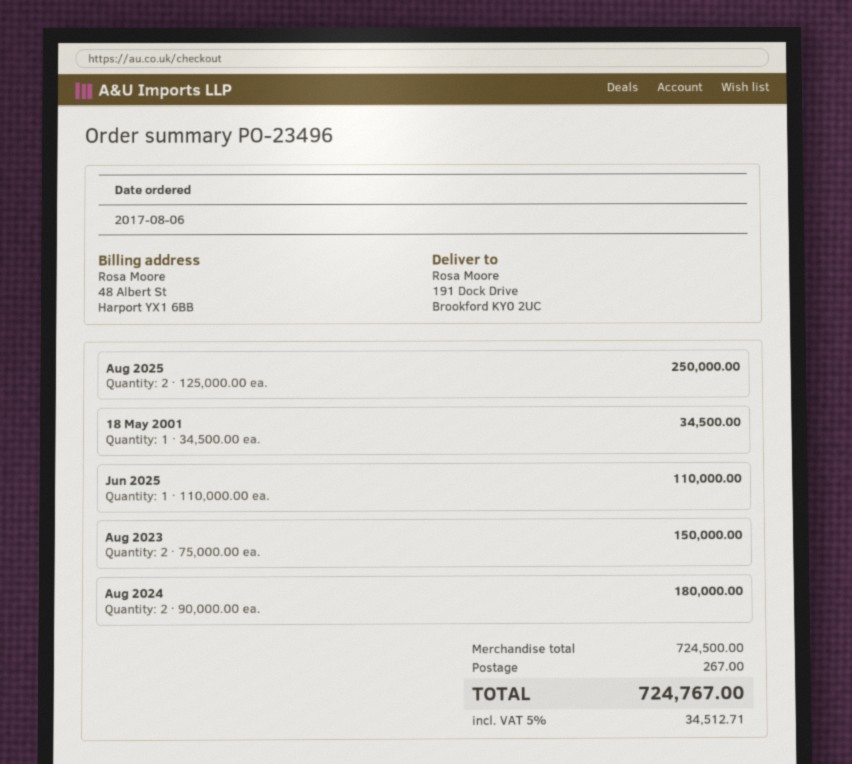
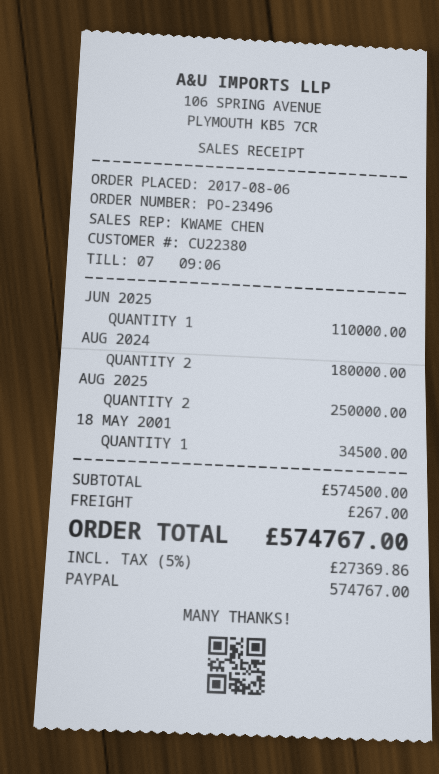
Aug 2023: 2 for 150000.00 -> none
subtotal: 724500.00 -> 574500.00
tax: 5% = 34512.71 -> 5% = 27369.86
total: 724767.00 -> 574767.00

